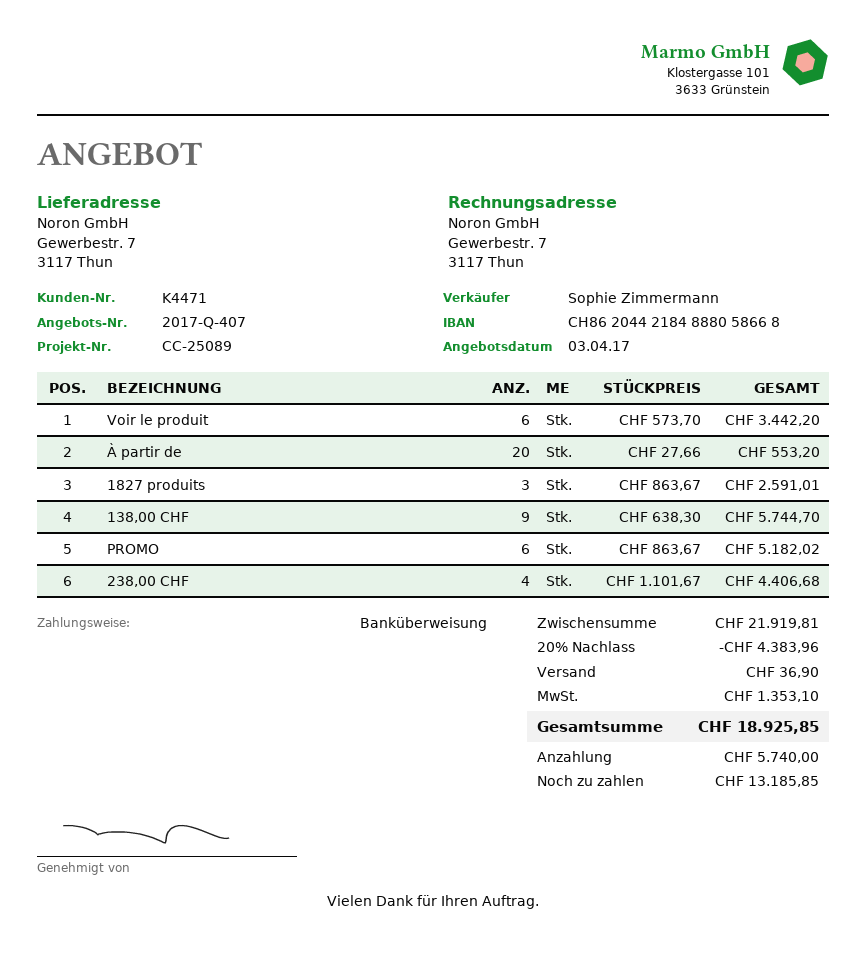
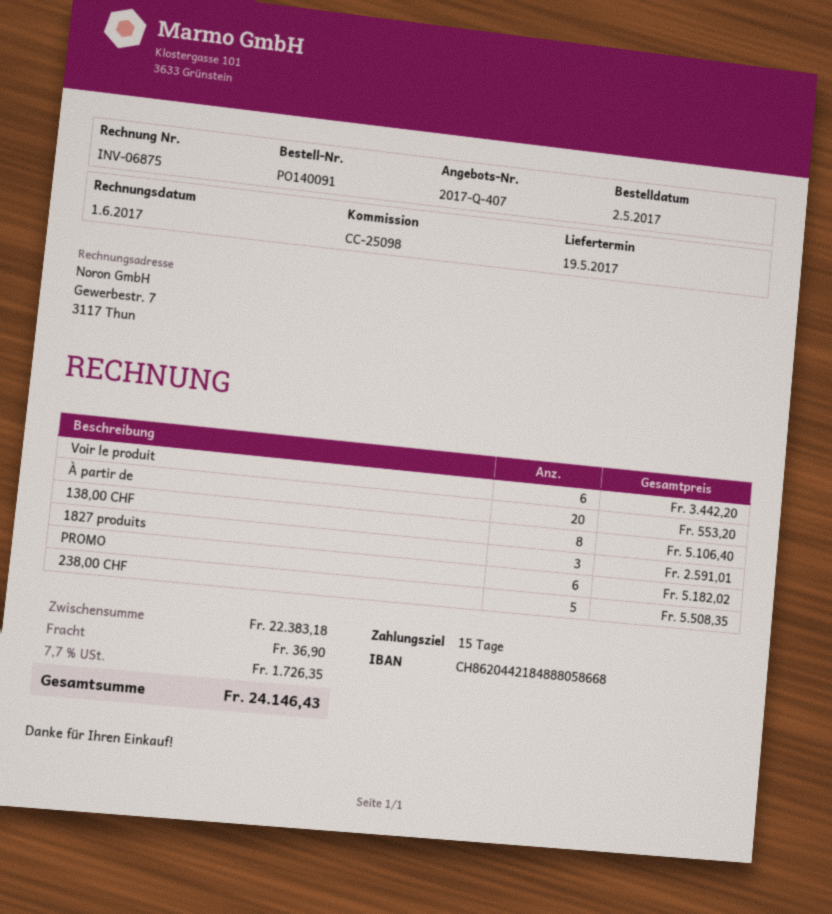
reference: CC-25089 -> CC-25098
138,00 CHF: 9 for 5744.70 -> 8 for 5106.40
238,00 CHF: 4 for 4406.68 -> 5 for 5508.35
subtotal: 21919.81 -> 22383.18
discount: 20% = 4383.96 -> none
tax: 1353.10 -> 1726.35
total: 18925.85 -> 24146.43

